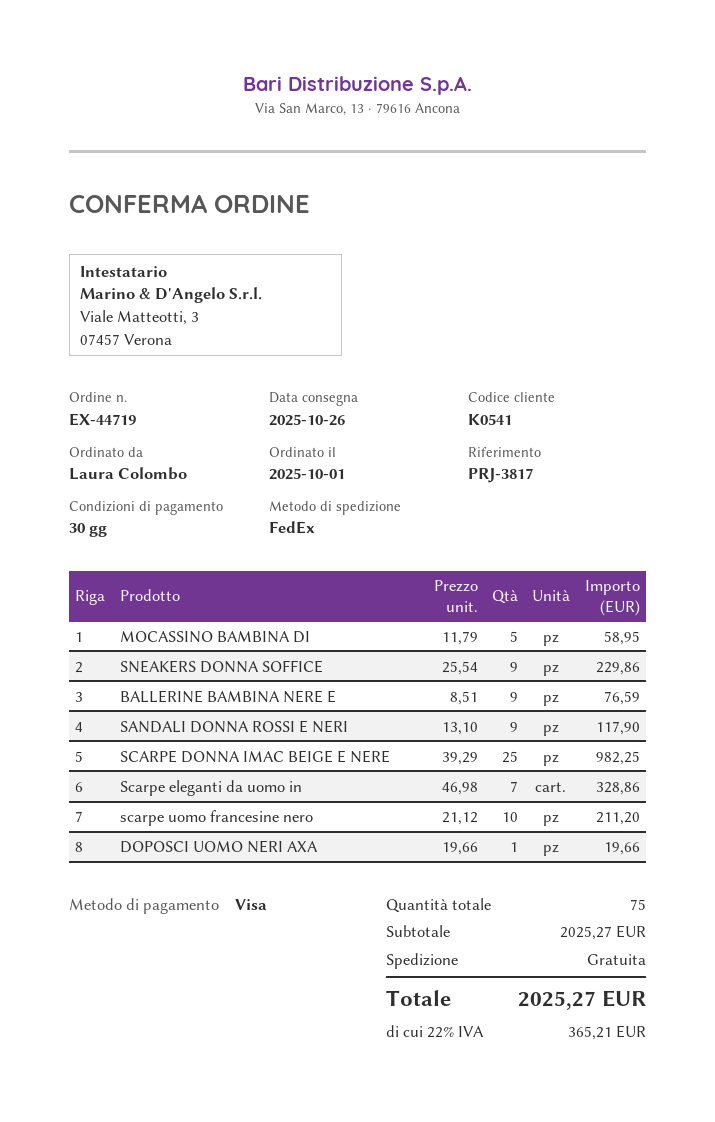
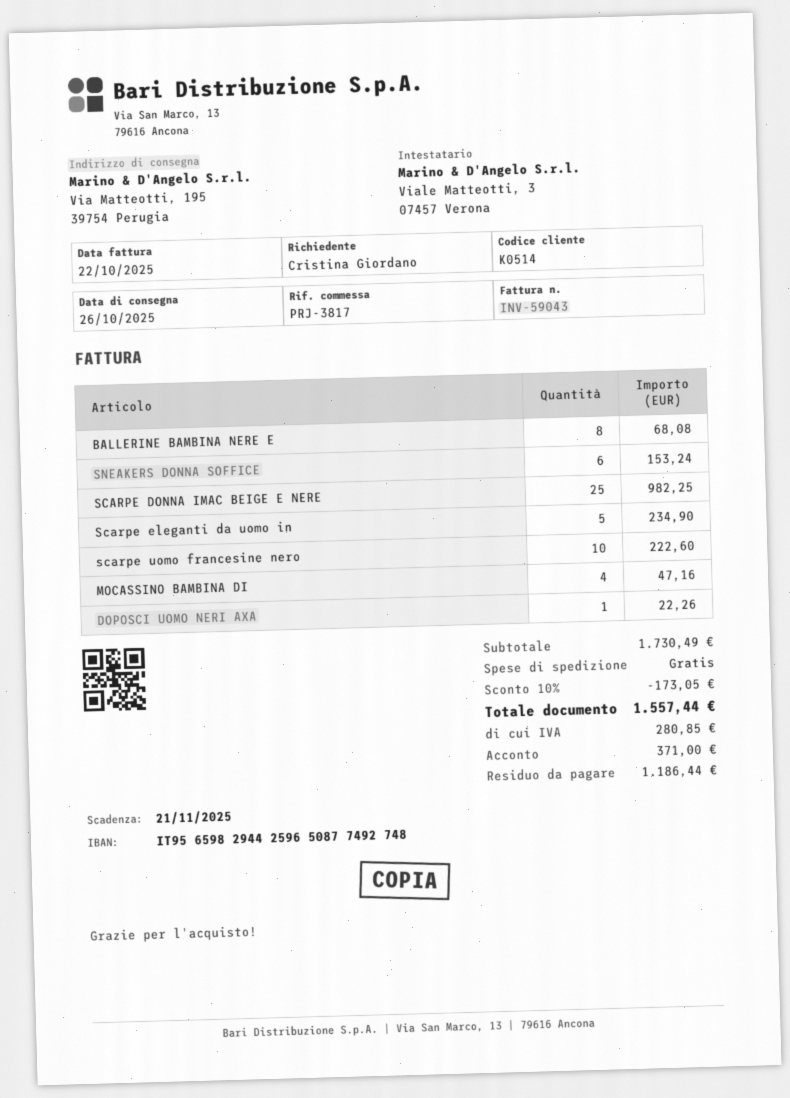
customer number: K0541 -> K0514
ordered by: Laura Colombo -> Cristina Giordano
MOCASSINO BAMBINA DI: 5 for 58.95 -> 4 for 47.16
SNEAKERS DONNA SOFFICE: 9 for 229.86 -> 6 for 153.24
BALLERINE BAMBINA NERE E: 9 for 76.59 -> 8 for 68.08
SANDALI DONNA ROSSI E NERI: 9 for 117.90 -> none
Scarpe eleganti da uomo in: 7 for 328.86 -> 5 for 234.90
scarpe uomo francesine nero: 10 for 211.20 -> 10 for 222.60
DOPOSCI UOMO NERI AXA: 1 for 19.66 -> 1 for 22.26
subtotal: 2025.27 -> 1730.49
discount: none -> 10% = 173.05
tax: 365.21 -> 280.85
total: 2025.27 -> 1557.44

